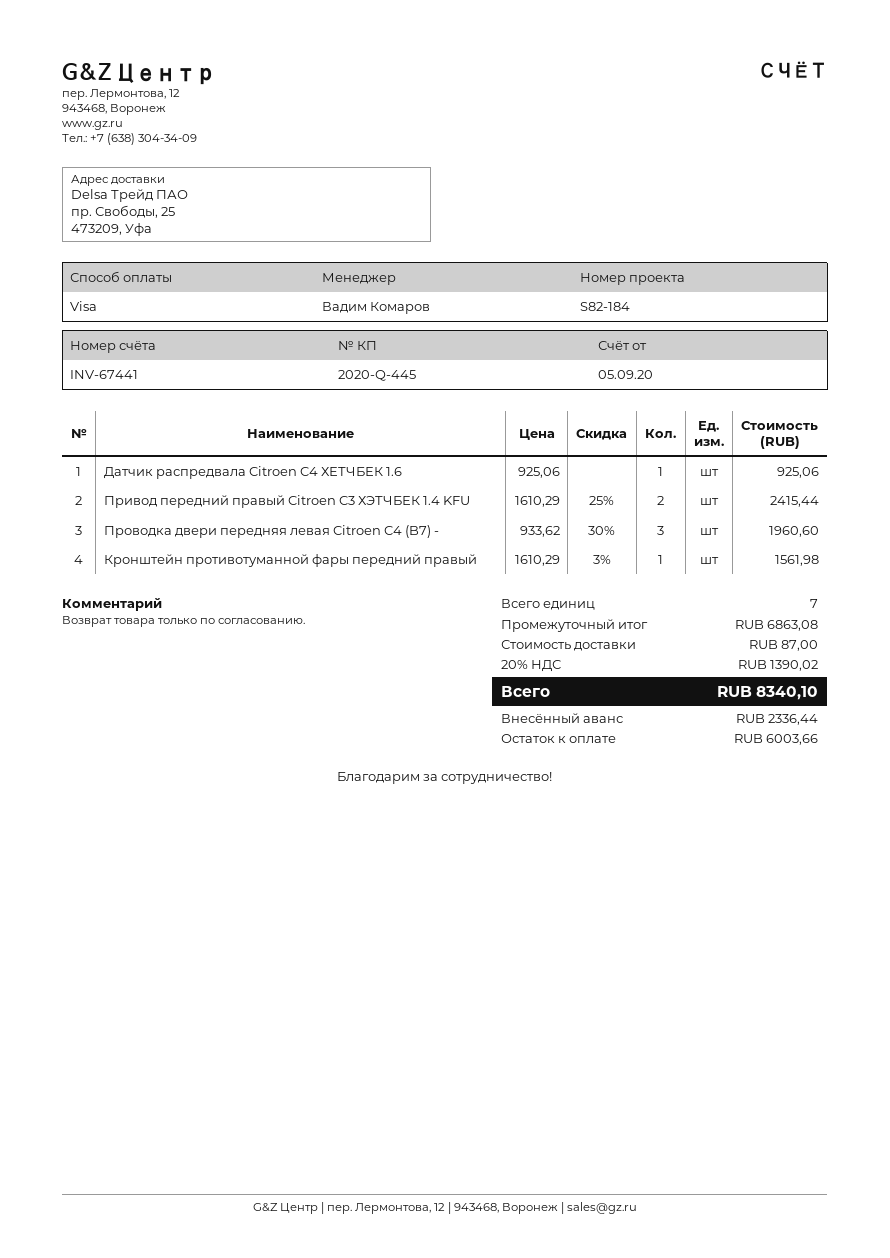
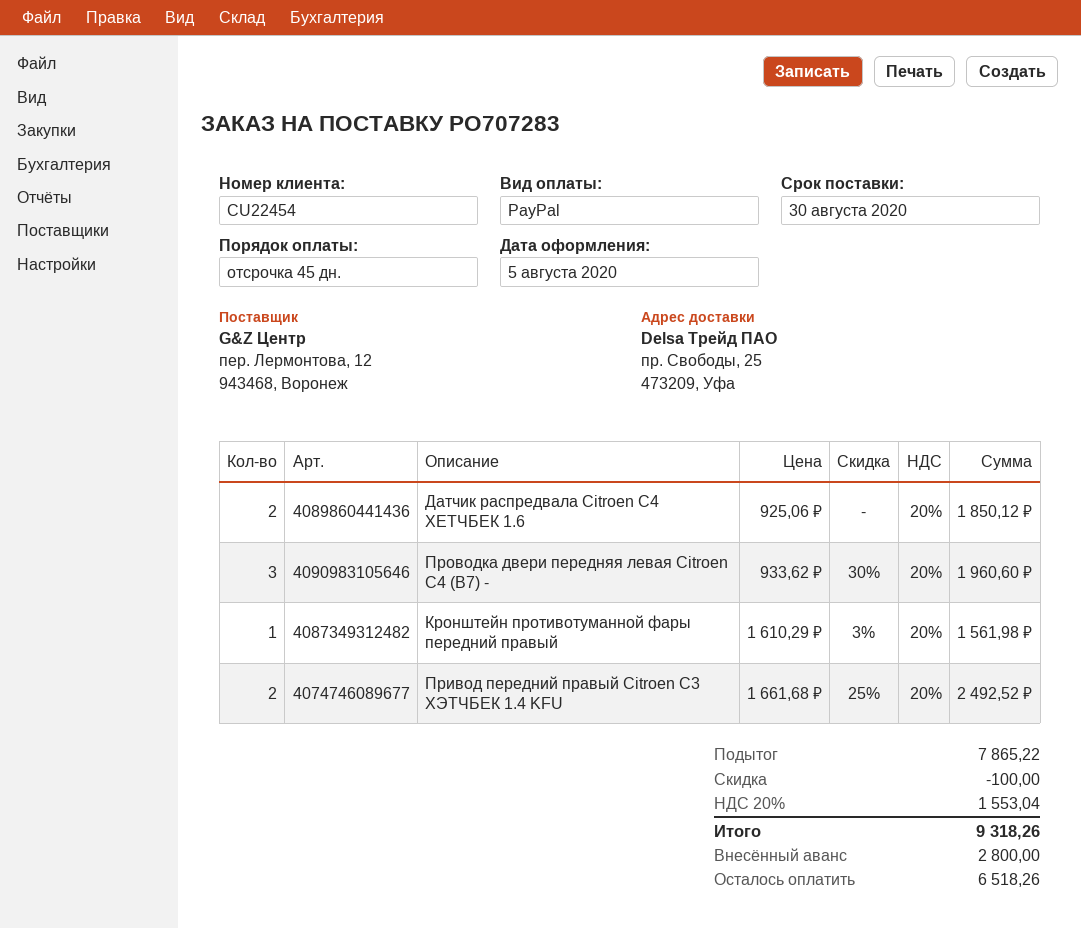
payment method: Visa -> PayPal
Датчик распредвала Citroen C4 ХЕТЧБЕК 1.6: 1 x 925.06 = 925.06 -> 2 x 925.06 = 1850.12
Привод передний правый Citroen C3 ХЭТЧБЕК 1.4 KFU: 2 x 1610.29 - 25% = 2415.44 -> 2 x 1661.68 - 25% = 2492.52
subtotal: 6863.08 -> 7865.22
discount: none -> 100.00
shipping: 87.00 -> none
tax: 20% = 1390.02 -> 20% = 1553.04
total: 8340.10 -> 9318.26
deposit: 2336.44 -> 2800.00
balance: 6003.66 -> 6518.26

